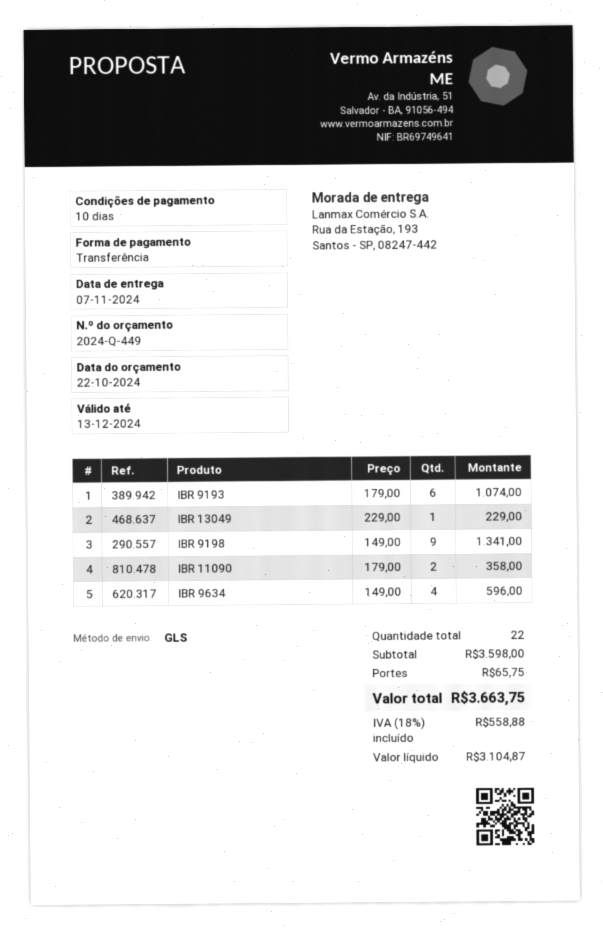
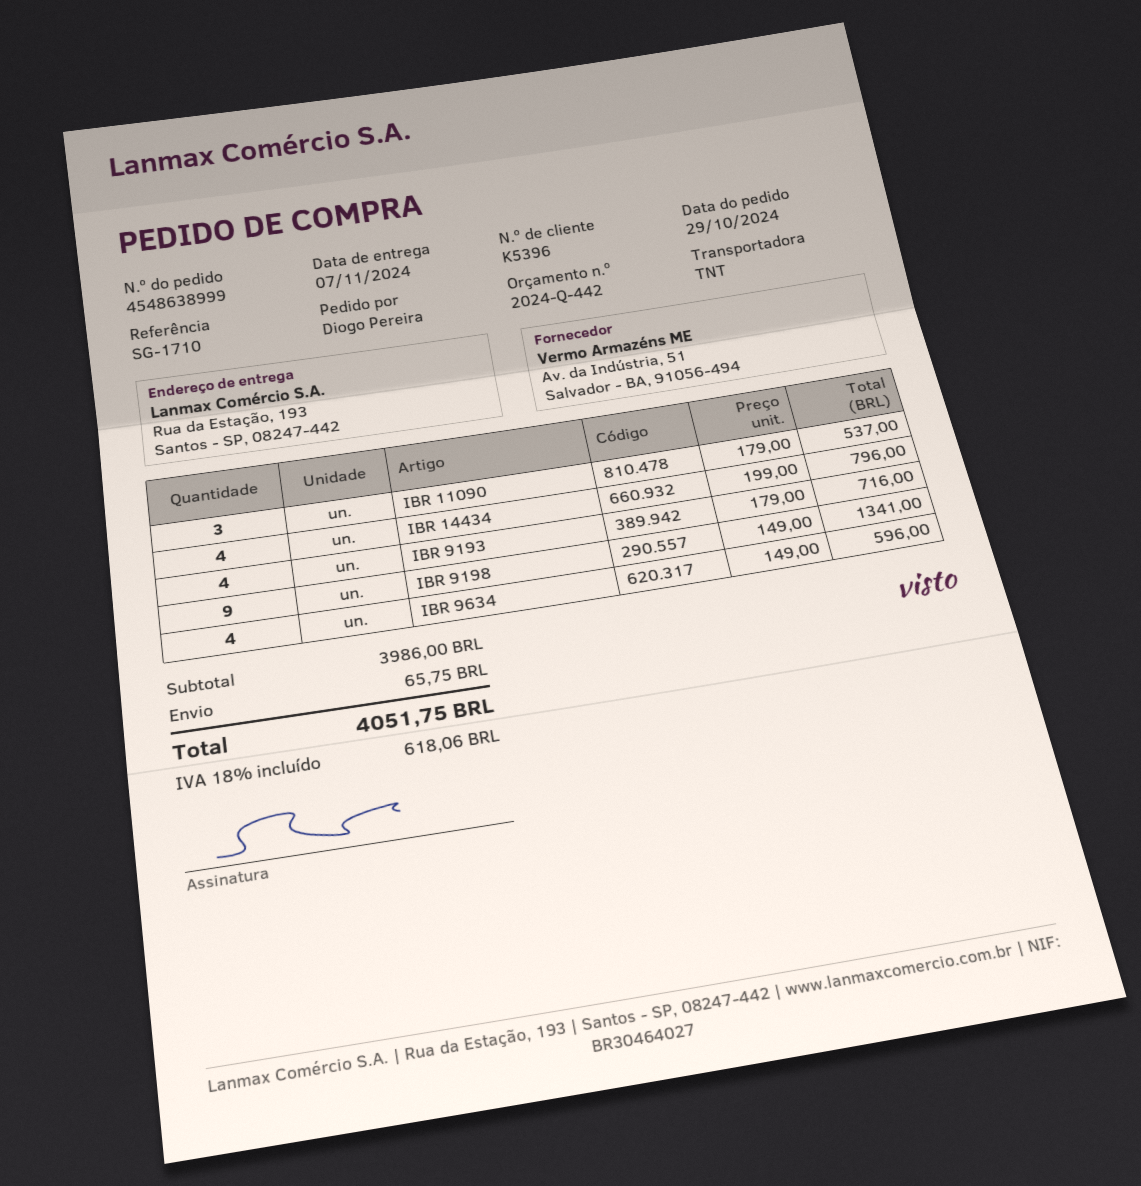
quote number: 2024-Q-449 -> 2024-Q-442
shipping method: GLS -> TNT
IBR 9193: 6 x 179.00 = 1074.00 -> 4 x 179.00 = 716.00
IBR 13049: 1 x 229.00 = 229.00 -> none
IBR 11090: 2 x 179.00 = 358.00 -> 3 x 179.00 = 537.00
IBR 14434: none -> 4 x 199.00 = 796.00
subtotal: 3598.00 -> 3986.00
tax: 18% = 558.88 -> 18% = 618.06
total: 3663.75 -> 4051.75

